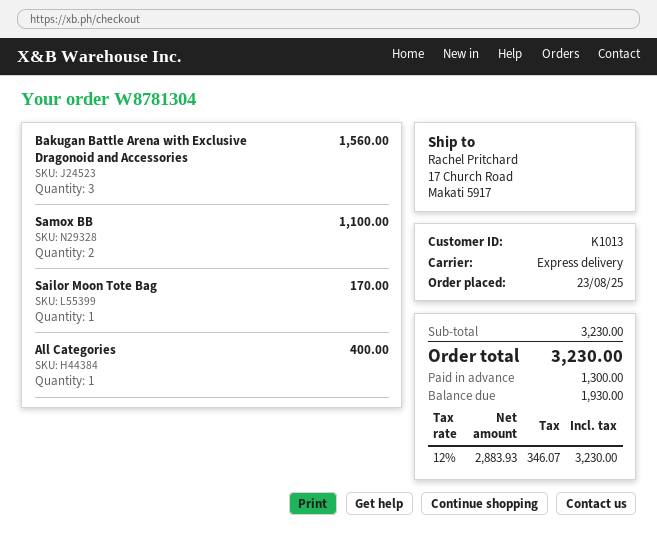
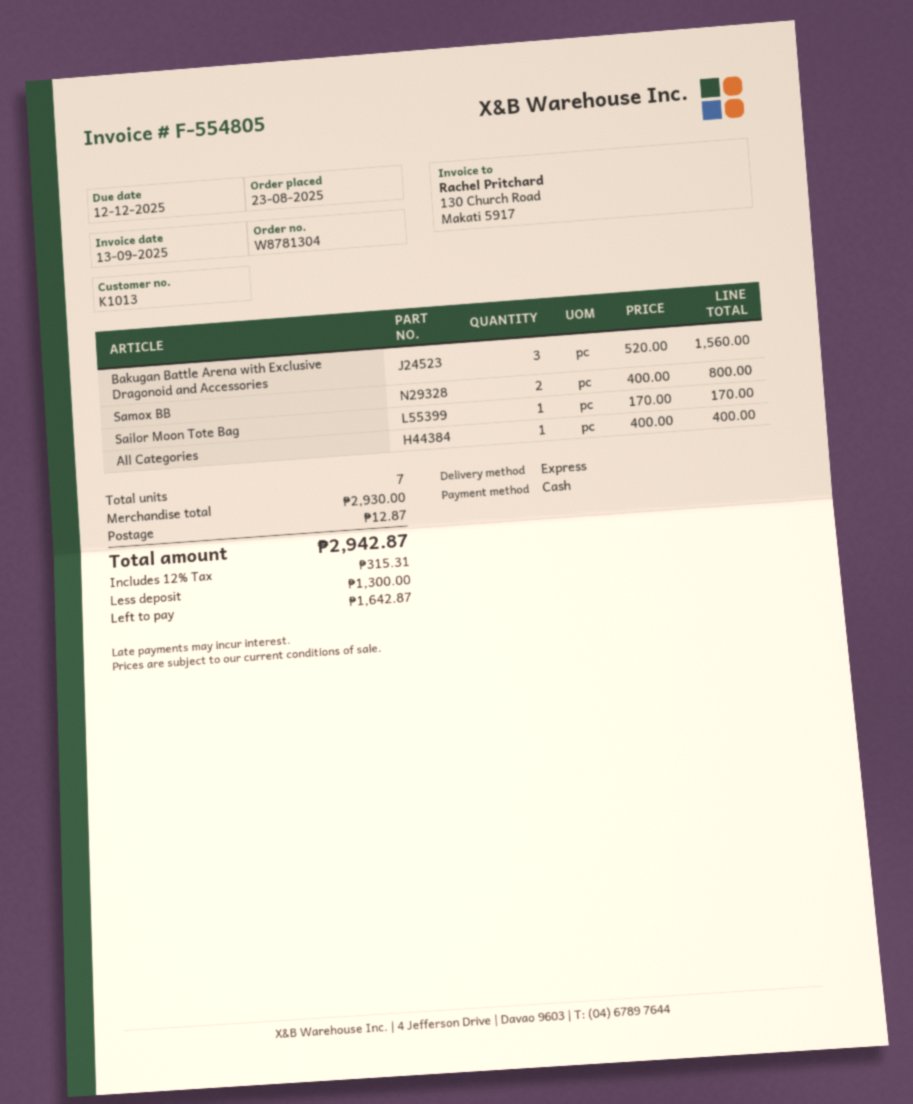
Samox BB: 2 for 1100.00 -> 2 for 800.00
subtotal: 3230.00 -> 2930.00
shipping: none -> 12.87
tax: 12% = 346.07 -> 12% = 315.31
total: 3230.00 -> 2942.87
balance: 1930.00 -> 1642.87

